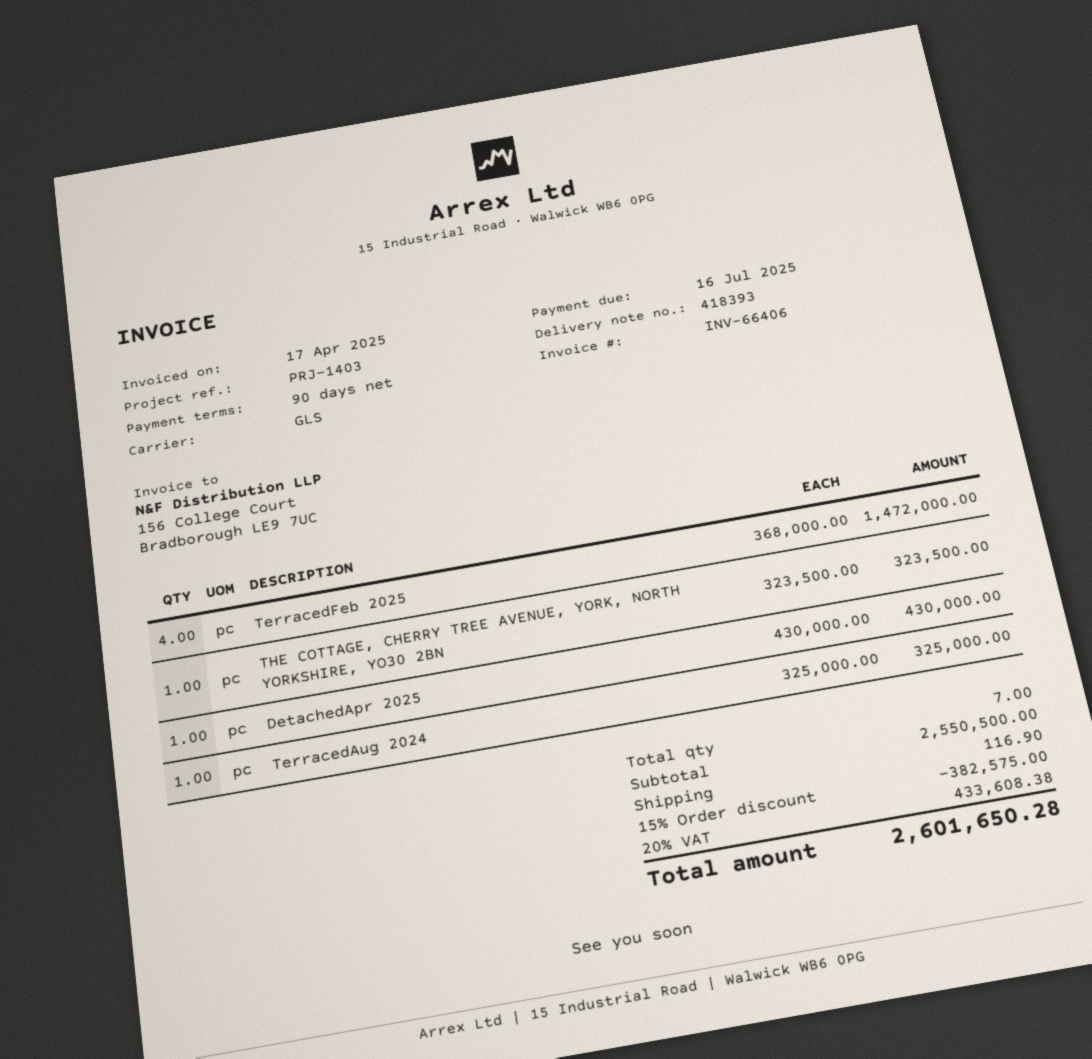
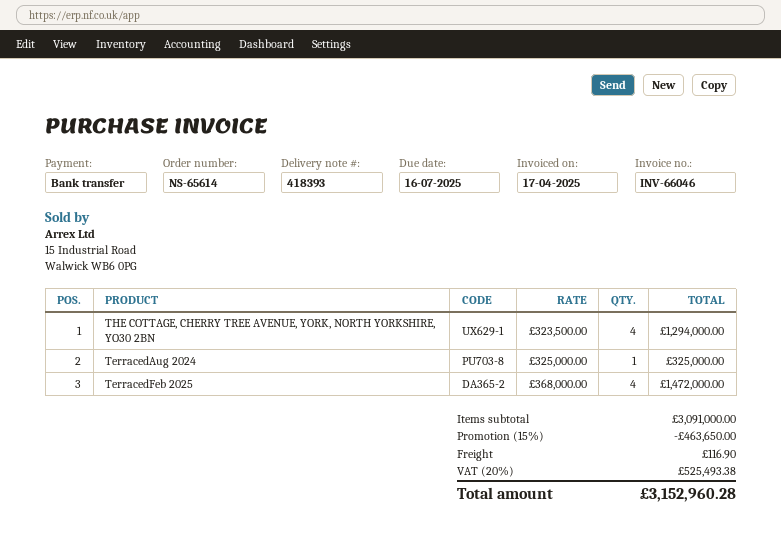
invoice number: INV-66406 -> INV-66046
THE COTTAGE, CHERRY TREE AVENUE, YORK, NORTH YORKSHIRE, YO30 2BN: 1 x 323500.00 = 323500.00 -> 4 x 323500.00 = 1294000.00
DetachedApr 2025: 1 x 430000.00 = 430000.00 -> none
subtotal: 2550500.00 -> 3091000.00
discount: 15% = 382575.00 -> 15% = 463650.00
tax: 20% = 433608.38 -> 20% = 525493.38
total: 2601650.28 -> 3152960.28

